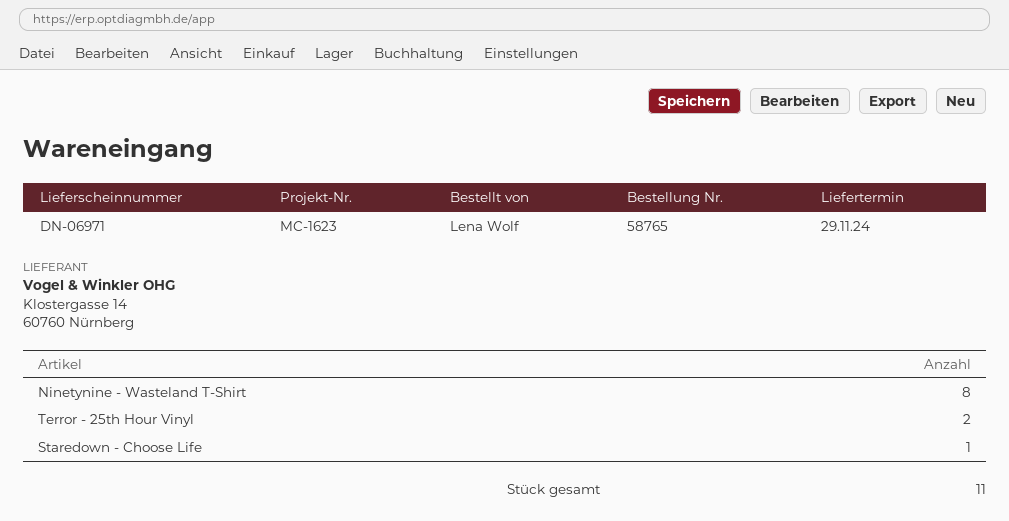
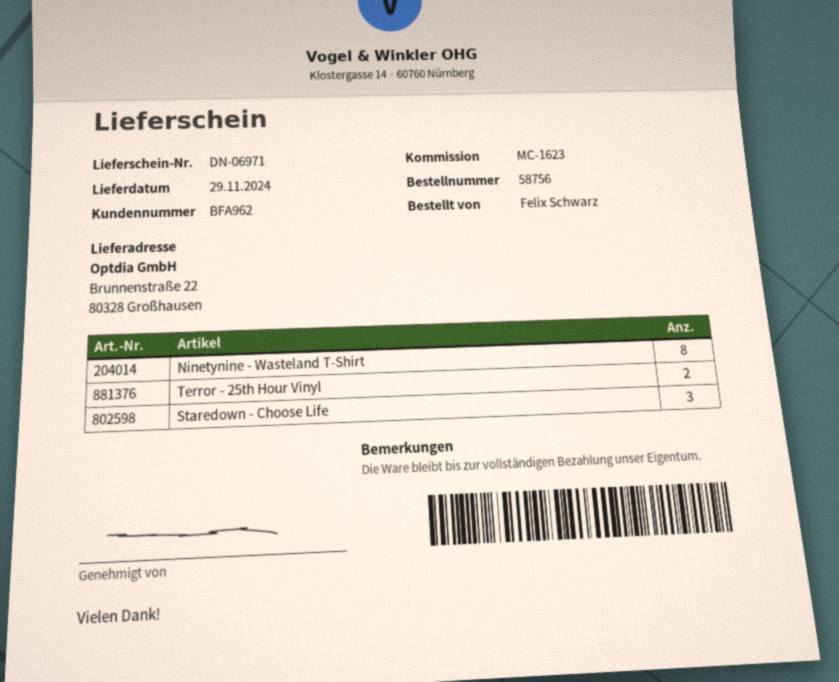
order number: 58765 -> 58756
ordered by: Lena Wolf -> Felix Schwarz
Staredown - Choose Life: 1 -> 3

